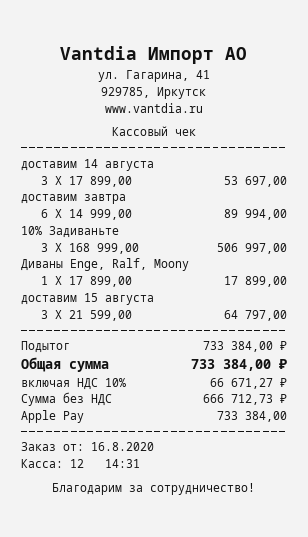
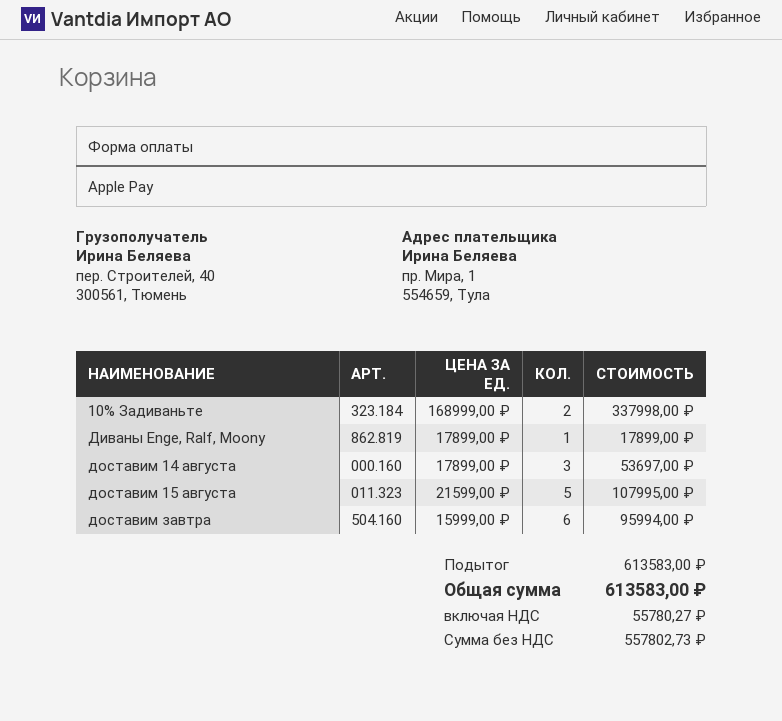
доставим завтра: 6 x 14999.00 = 89994.00 -> 6 x 15999.00 = 95994.00
10% Задиваньте: 3 x 168999.00 = 506997.00 -> 2 x 168999.00 = 337998.00
доставим 15 августа: 3 x 21599.00 = 64797.00 -> 5 x 21599.00 = 107995.00
subtotal: 733384.00 -> 613583.00
net: 666712.73 -> 557802.73
tax: 66671.27 -> 55780.27
total: 733384.00 -> 613583.00

